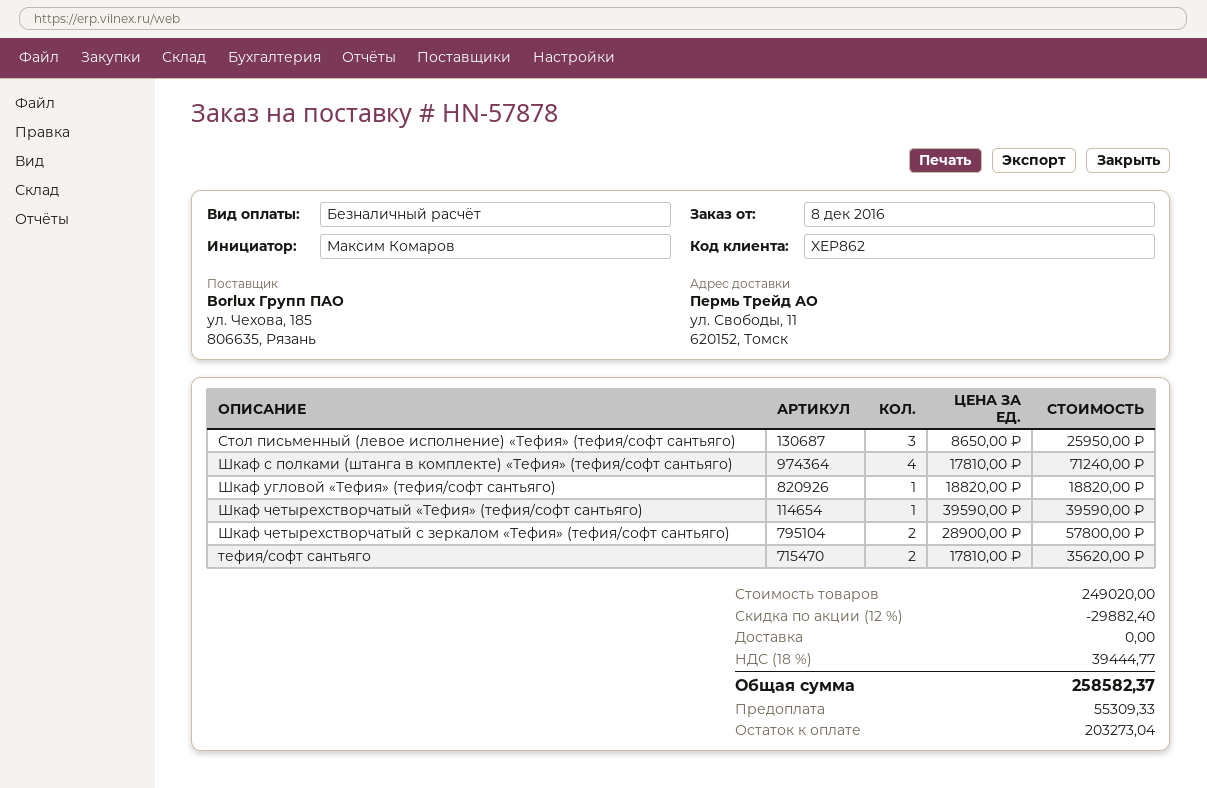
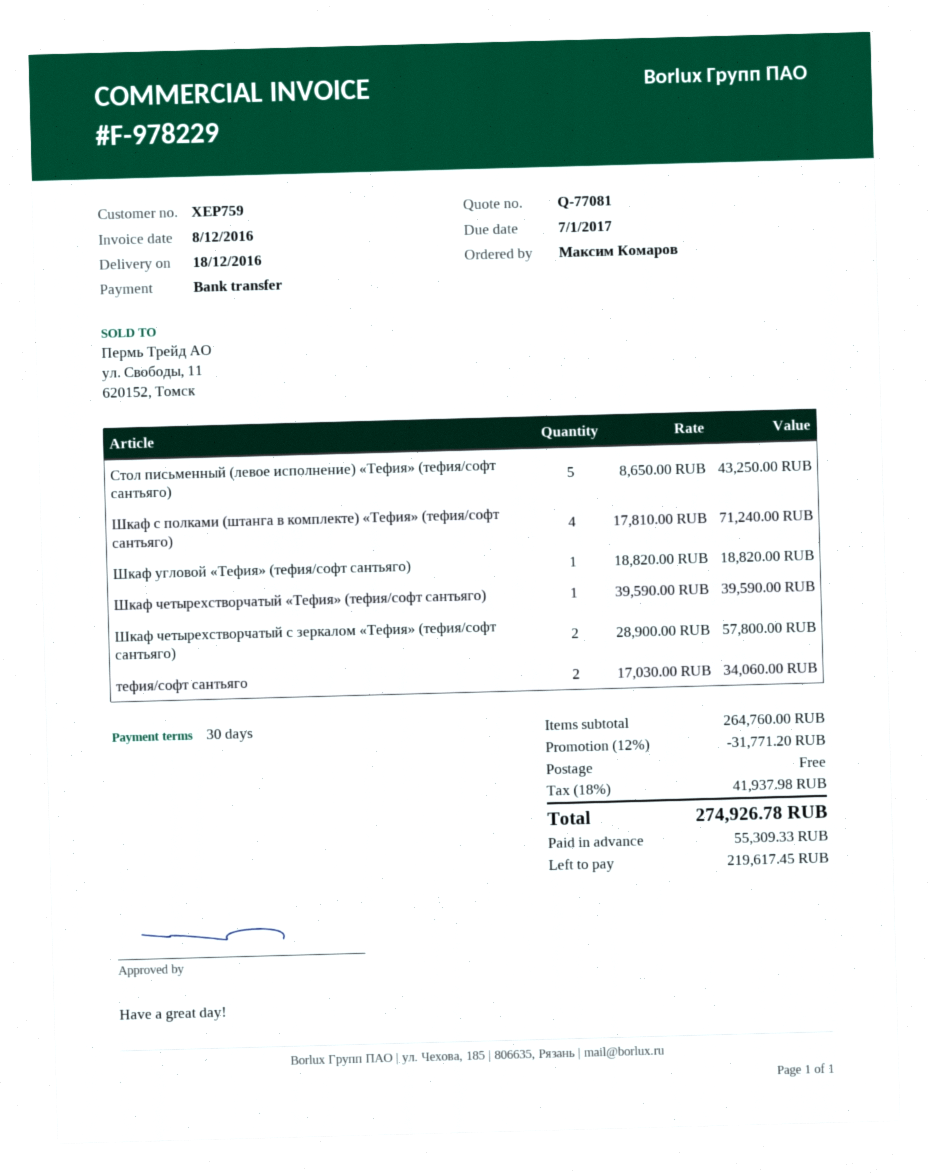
customer number: XEP862 -> XEP759
Стол письменный (левое исполнение) «Тефия» (тефия/софт сантьяго): 3 x 8650.00 = 25950.00 -> 5 x 8650.00 = 43250.00
тефия/софт сантьяго: 2 x 17810.00 = 35620.00 -> 2 x 17030.00 = 34060.00
subtotal: 249020.00 -> 264760.00
discount: 12% = 29882.40 -> 12% = 31771.20
tax: 18% = 39444.77 -> 18% = 41937.98
total: 258582.37 -> 274926.78
balance: 203273.04 -> 219617.45

